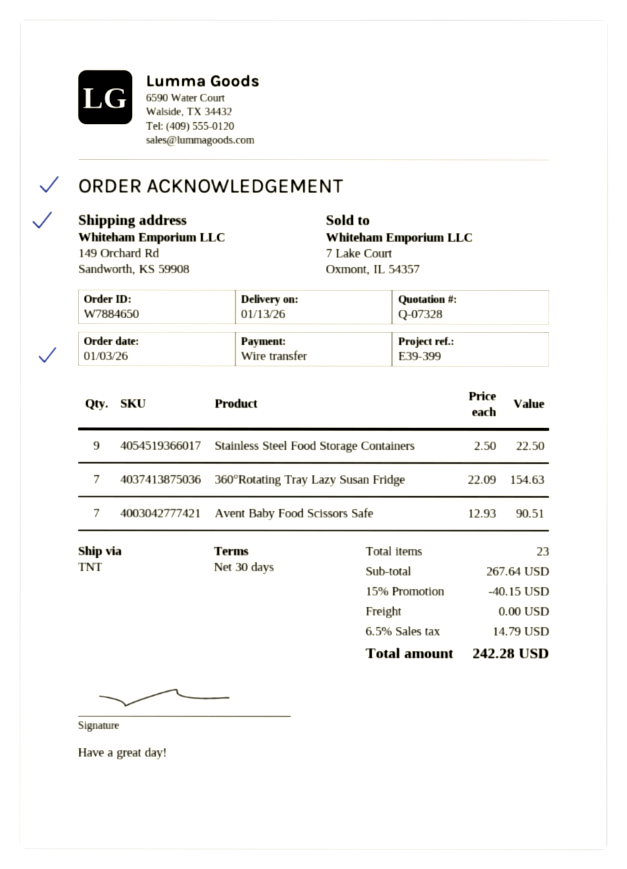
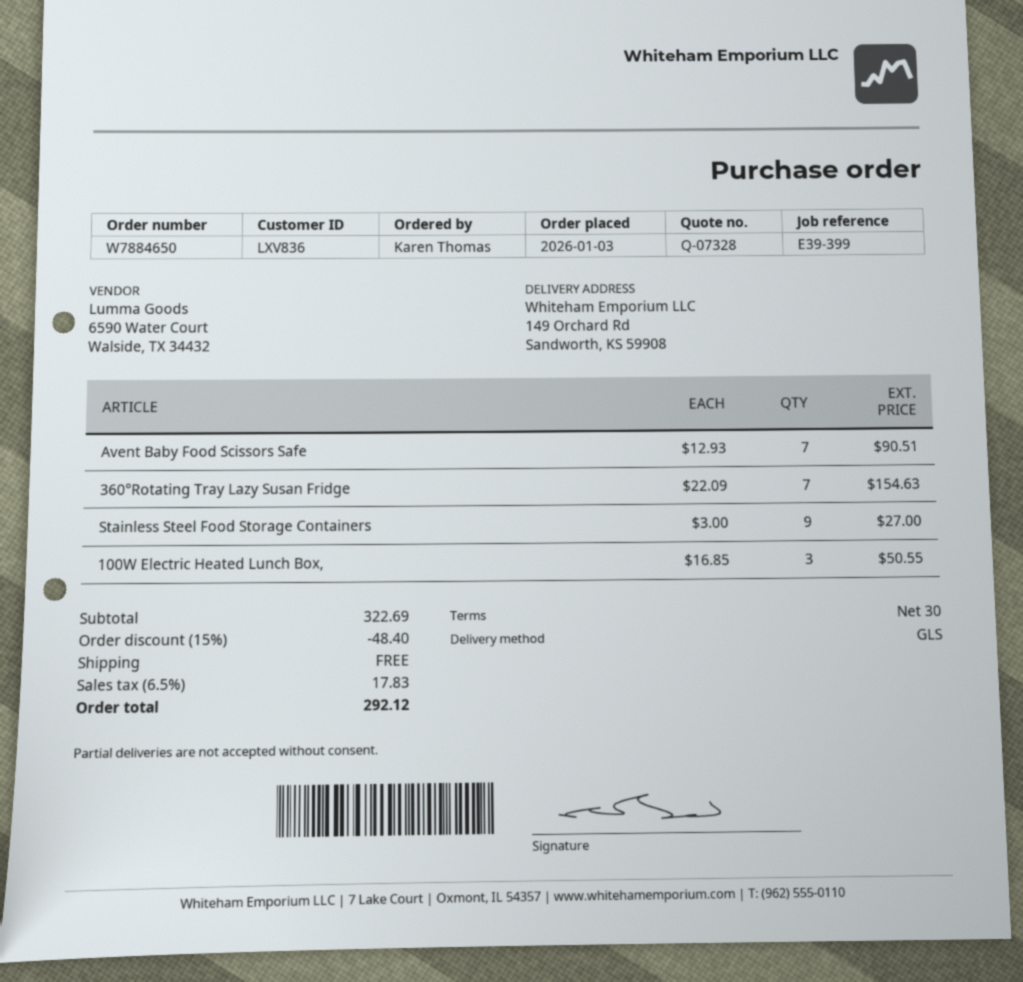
shipping method: TNT -> GLS
Stainless Steel Food Storage Containers: 9 x 2.50 = 22.50 -> 9 x 3.00 = 27.00
100W Electric Heated Lunch Box,: none -> 3 x 16.85 = 50.55
subtotal: 267.64 -> 322.69
discount: 15% = 40.15 -> 15% = 48.40
tax: 6.5% = 14.79 -> 6.5% = 17.83
total: 242.28 -> 292.12

